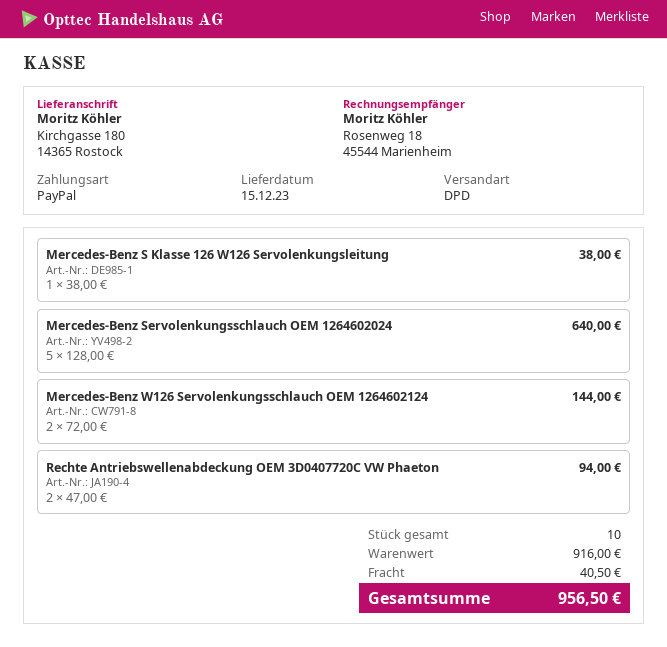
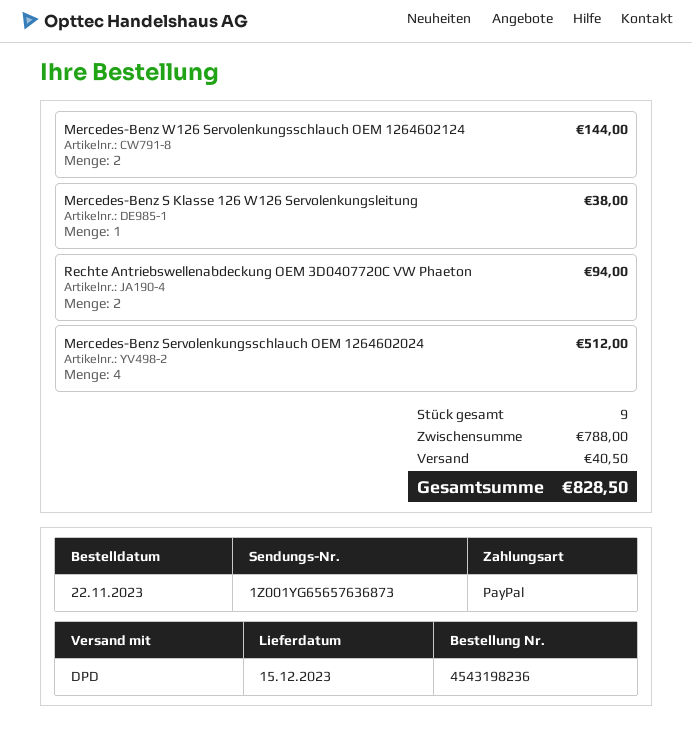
Mercedes-Benz Servolenkungsschlauch OEM 1264602024: 5 for 640.00 -> 4 for 512.00
total quantity: 10 -> 9
subtotal: 916.00 -> 788.00
total: 956.50 -> 828.50

